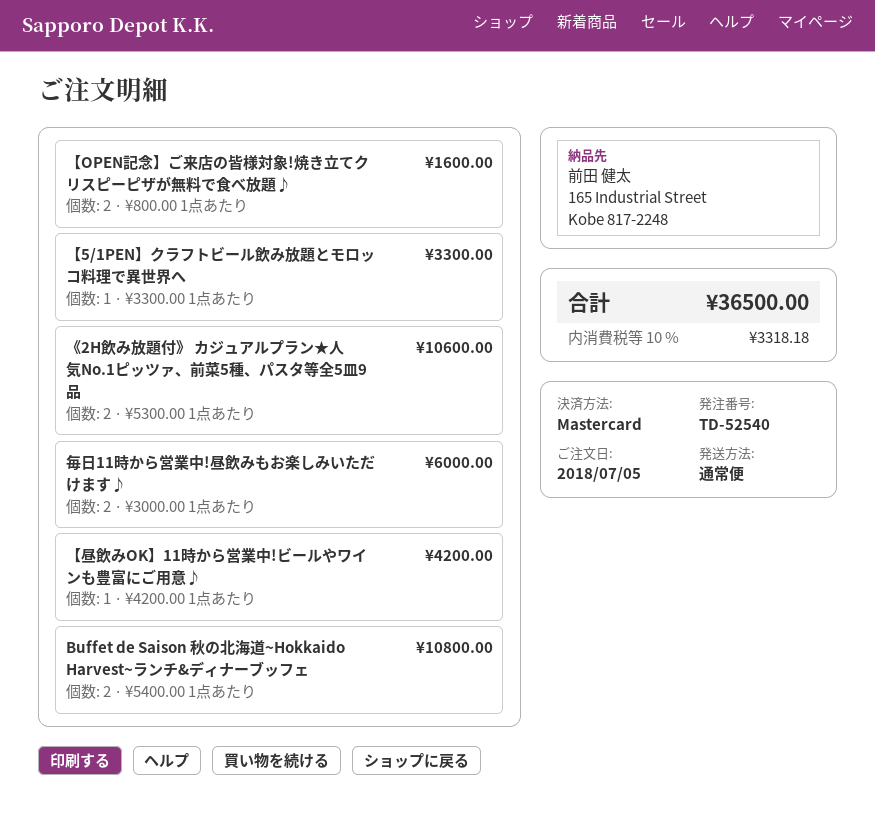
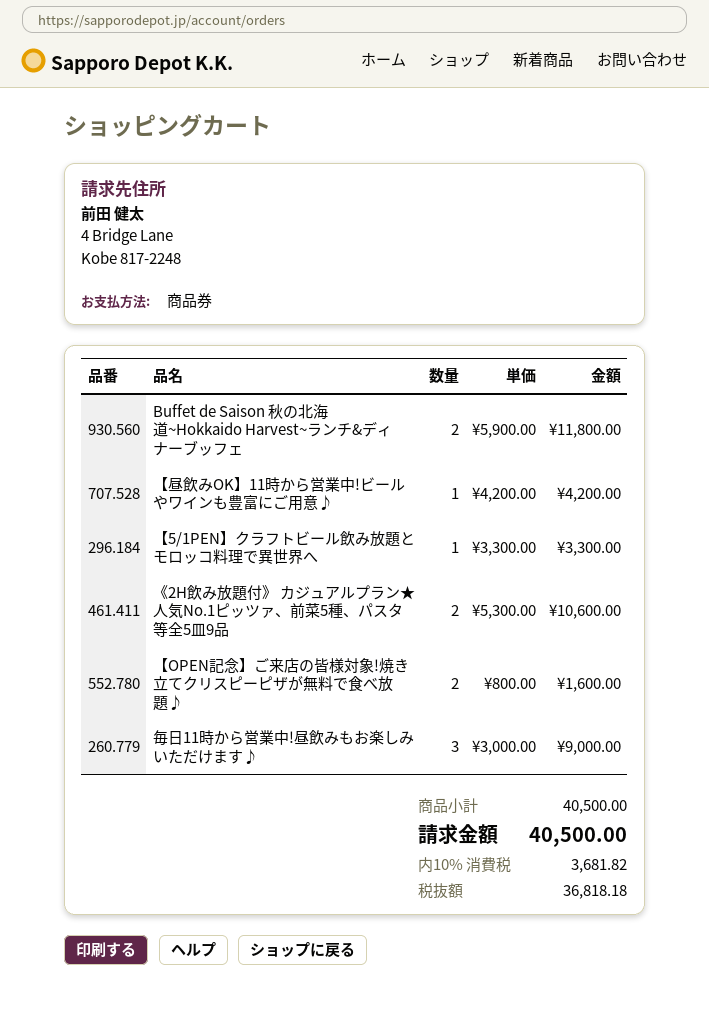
payment method: Mastercard -> gift card
毎日11時から営業中!昼飲みもお楽しみいただけます♪: 2 x 3000.00 = 6000.00 -> 3 x 3000.00 = 9000.00
Buffet de Saison 秋の北海道~Hokkaido Harvest~ランチ&ディナーブッフェ: 2 x 5400.00 = 10800.00 -> 2 x 5900.00 = 11800.00
tax: 10% = 3318.18 -> 10% = 3681.82
total: 36500.00 -> 40500.00

